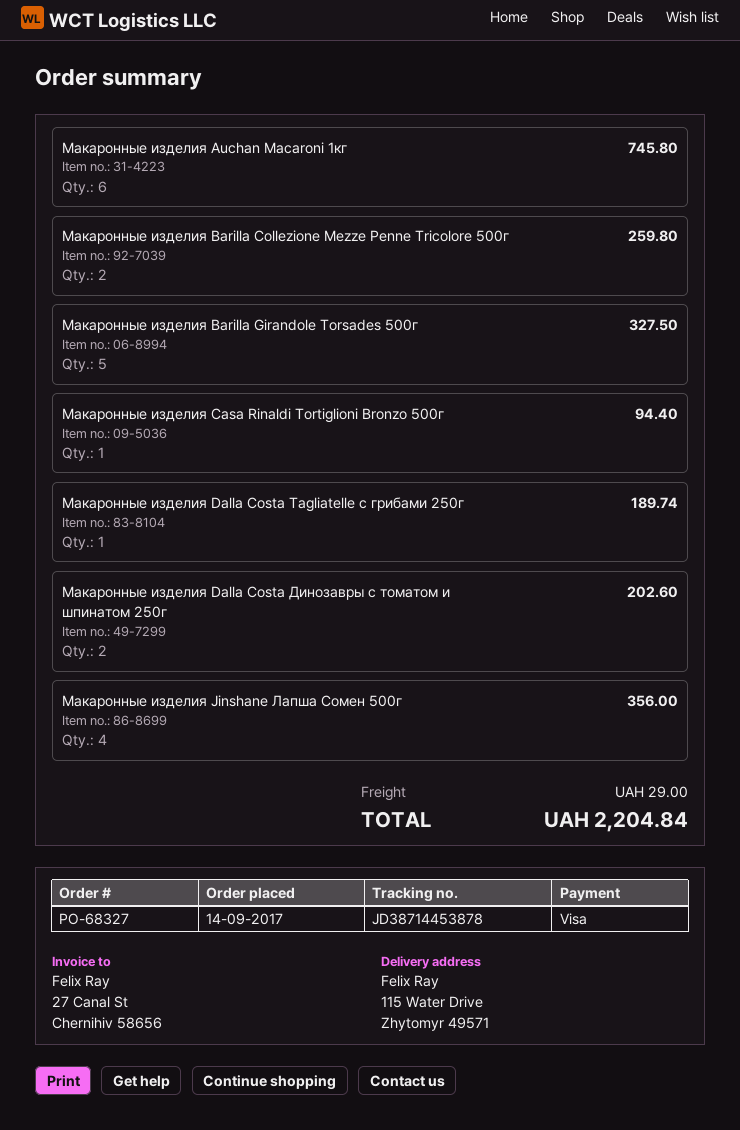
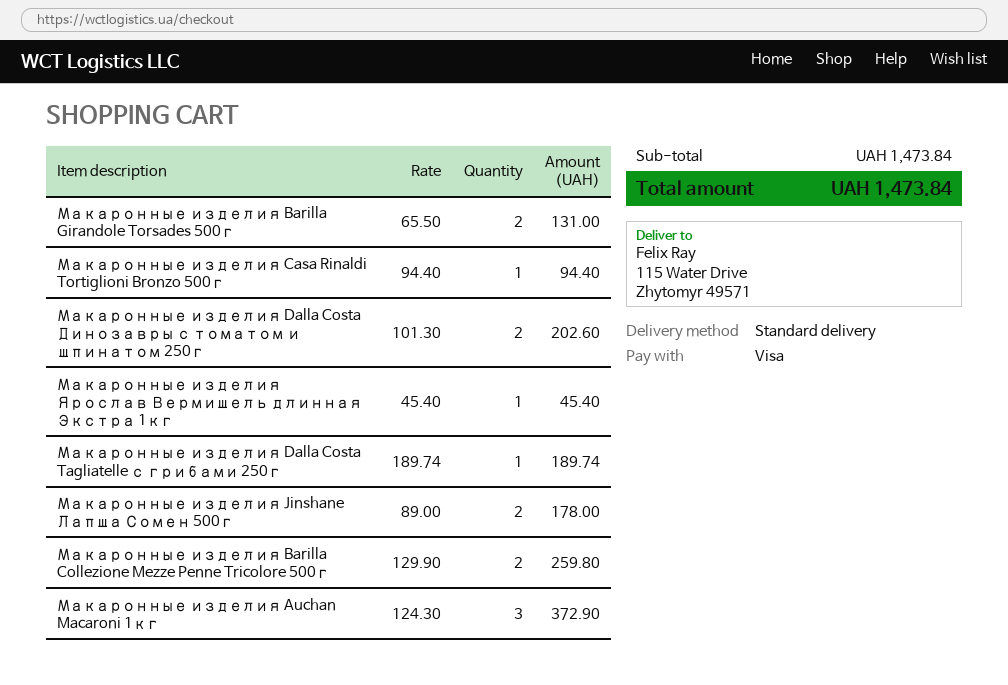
Макаронные изделия Auchan Macaroni 1кг: 6 for 745.80 -> 3 for 372.90
Макаронные изделия Barilla Girandole Torsades 500г: 5 for 327.50 -> 2 for 131.00
Макаронные изделия Jinshane Лапша Сомен 500г: 4 for 356.00 -> 2 for 178.00
Макаронные изделия Ярослав Вермишель длинная Экстра 1кг: none -> 1 for 45.40
shipping: 29.00 -> none
total: 2204.84 -> 1473.84

